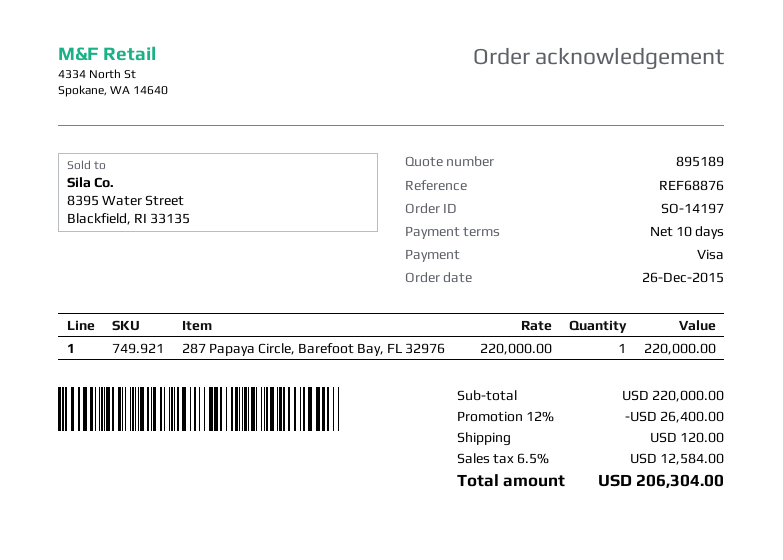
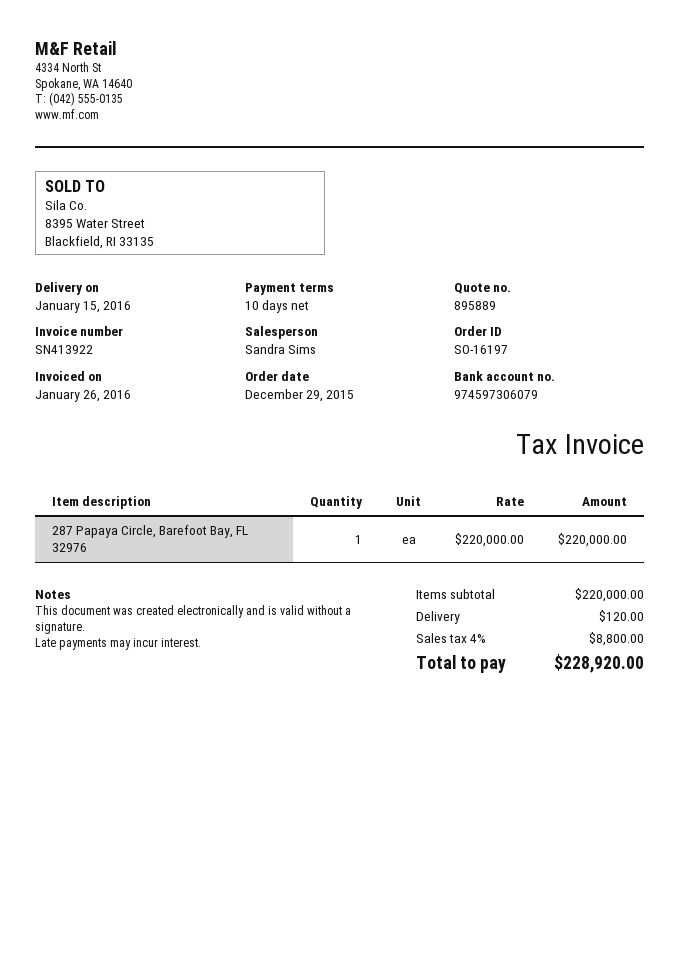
quote number: 895189 -> 895889
order number: SO-14197 -> SO-16197
order date: 2015-12-26 -> 2015-12-29
discount: 12% = 26400.00 -> none
tax: 6.5% = 12584.00 -> 4% = 8800.00
total: 206304.00 -> 228920.00

